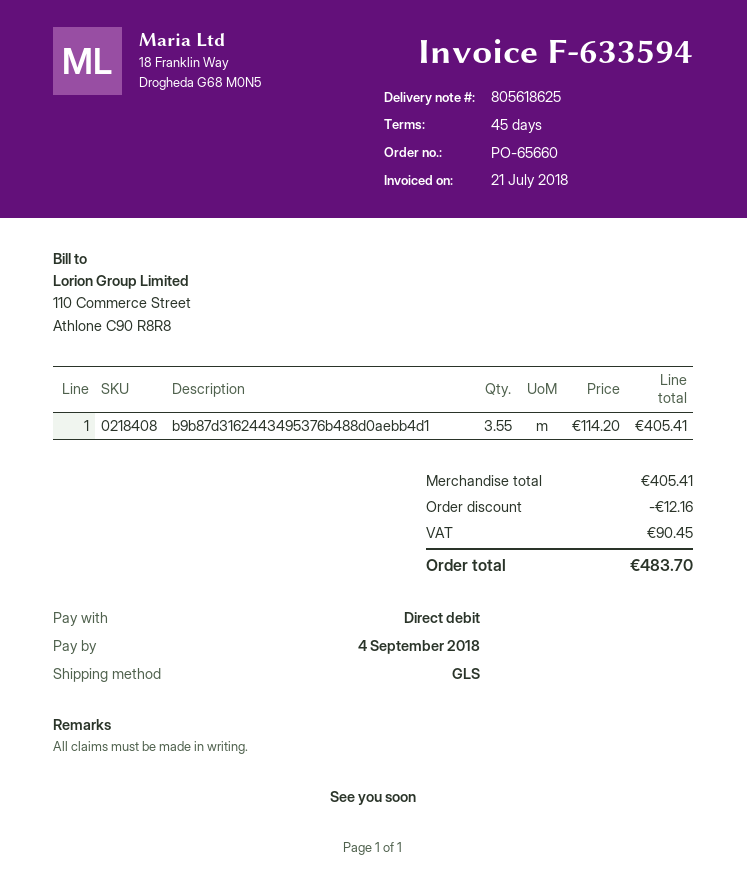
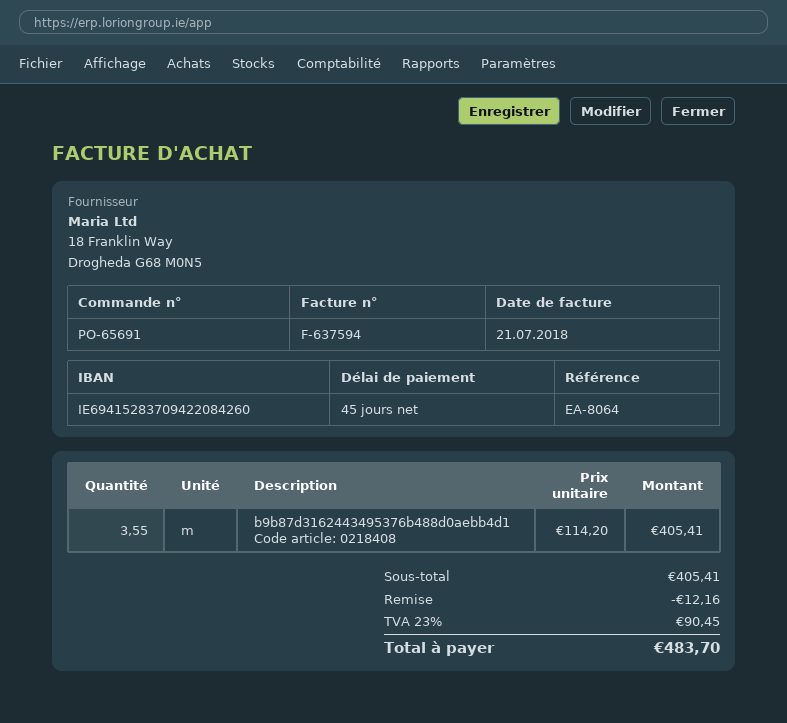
order number: PO-65660 -> PO-65691
invoice number: F-633594 -> F-637594

